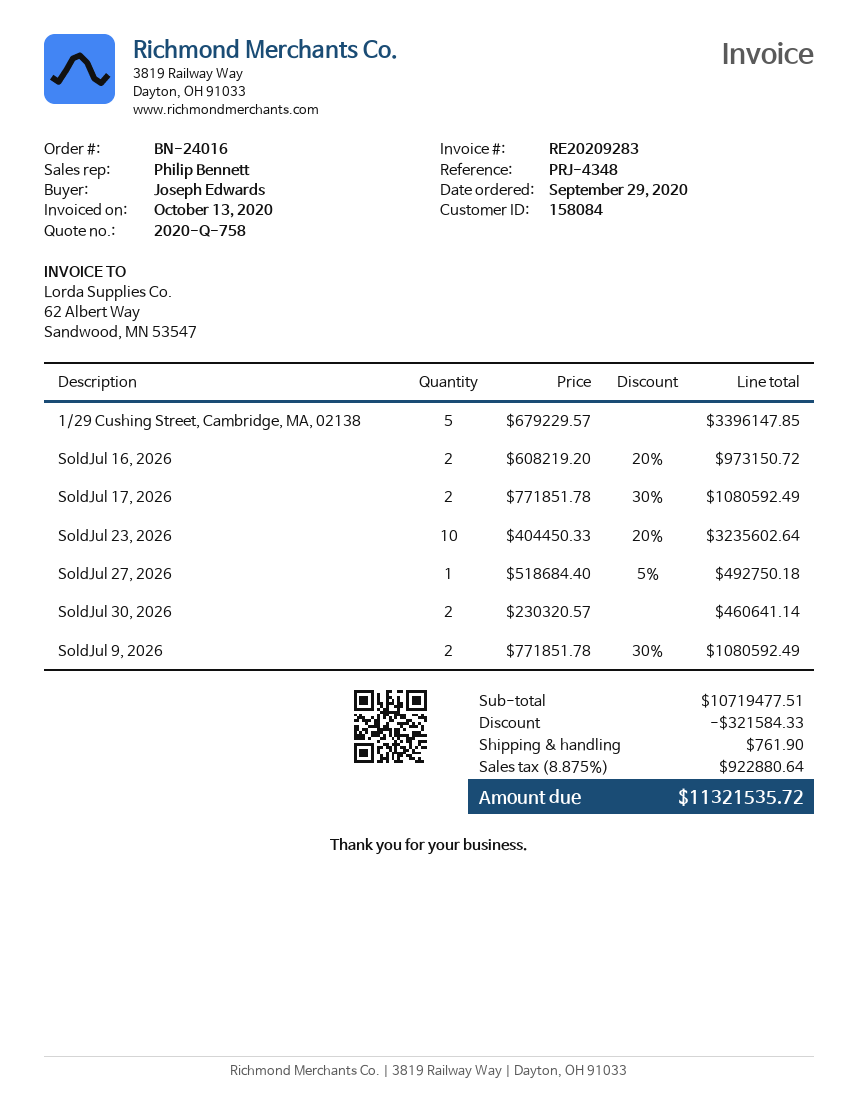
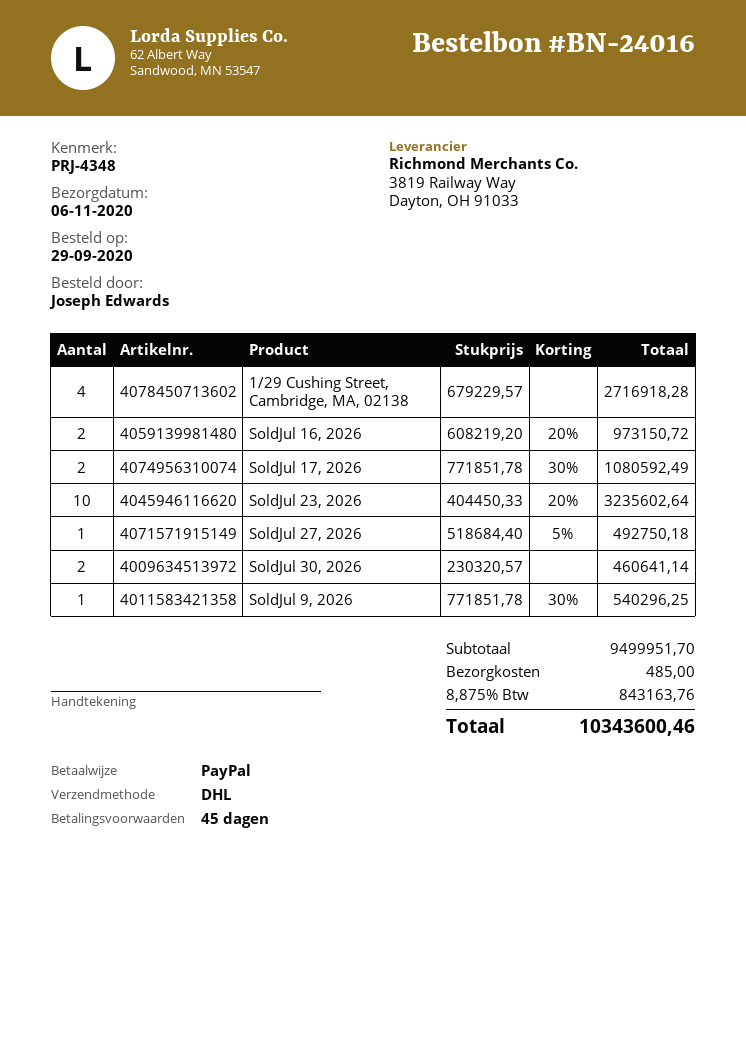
1/29 Cushing Street, Cambridge, MA, 02138: 5 x 679229.57 = 3396147.85 -> 4 x 679229.57 = 2716918.28
SoldJul 9, 2026: 2 x 771851.78 - 30% = 1080592.49 -> 1 x 771851.78 - 30% = 540296.25
subtotal: 10719477.51 -> 9499951.70
discount: 321584.33 -> none
shipping: 761.90 -> 485.00
tax: 8.875% = 922880.64 -> 8.875% = 843163.76
total: 11321535.72 -> 10343600.46

